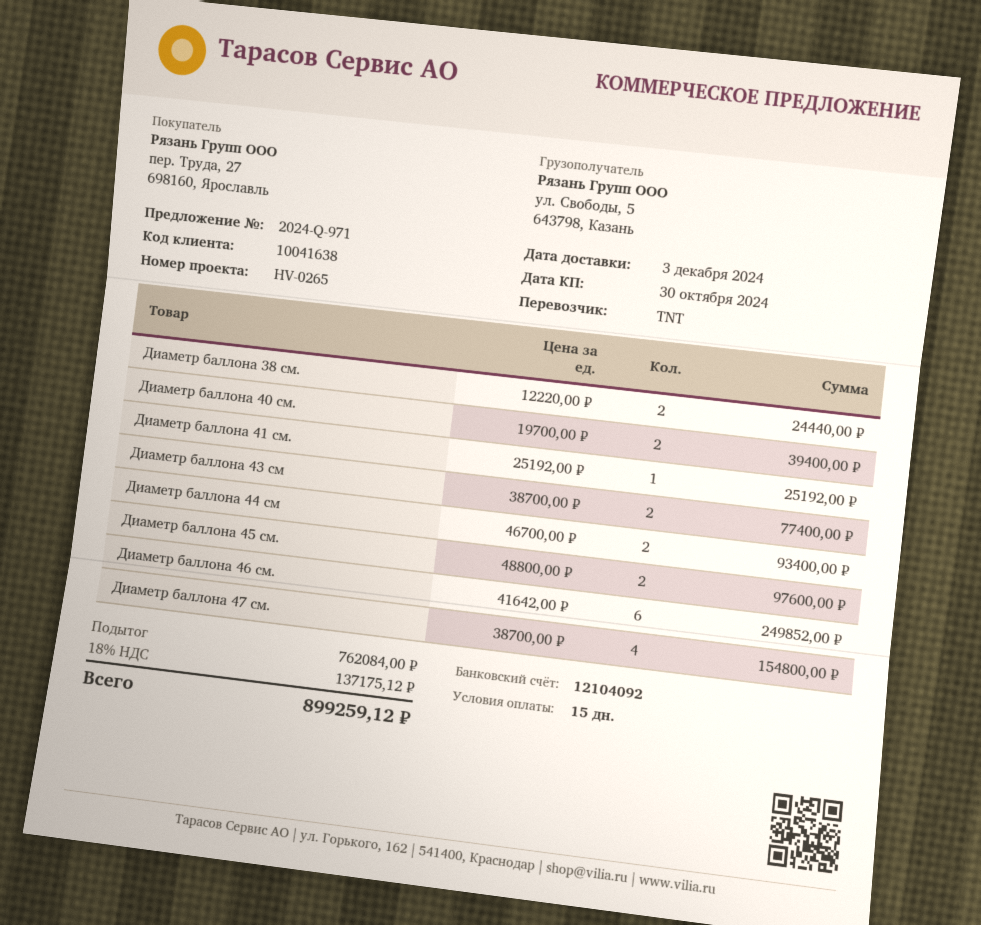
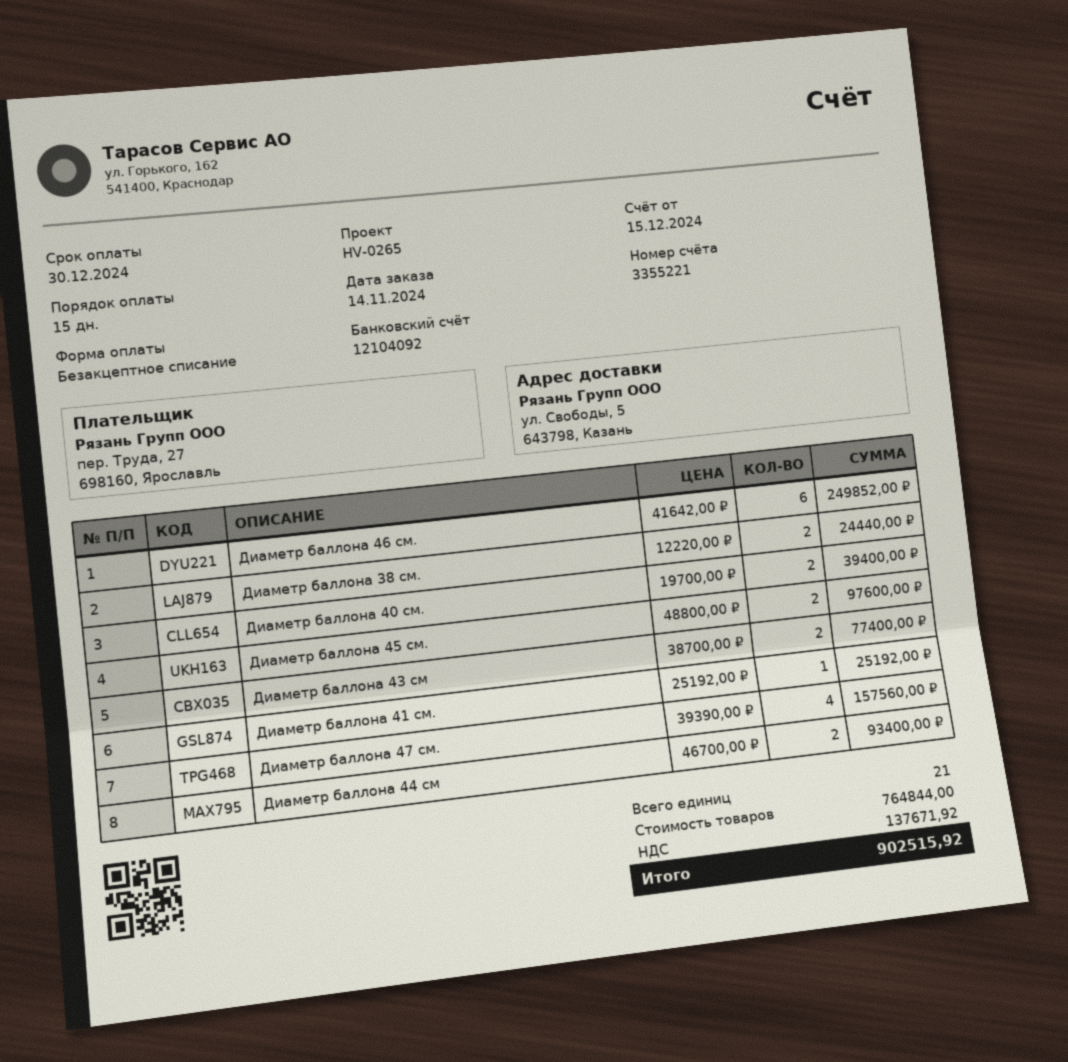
Диаметр баллона 47 см.: 4 x 38700.00 = 154800.00 -> 4 x 39390.00 = 157560.00
subtotal: 762084.00 -> 764844.00
tax: 137175.12 -> 137671.92
total: 899259.12 -> 902515.92

